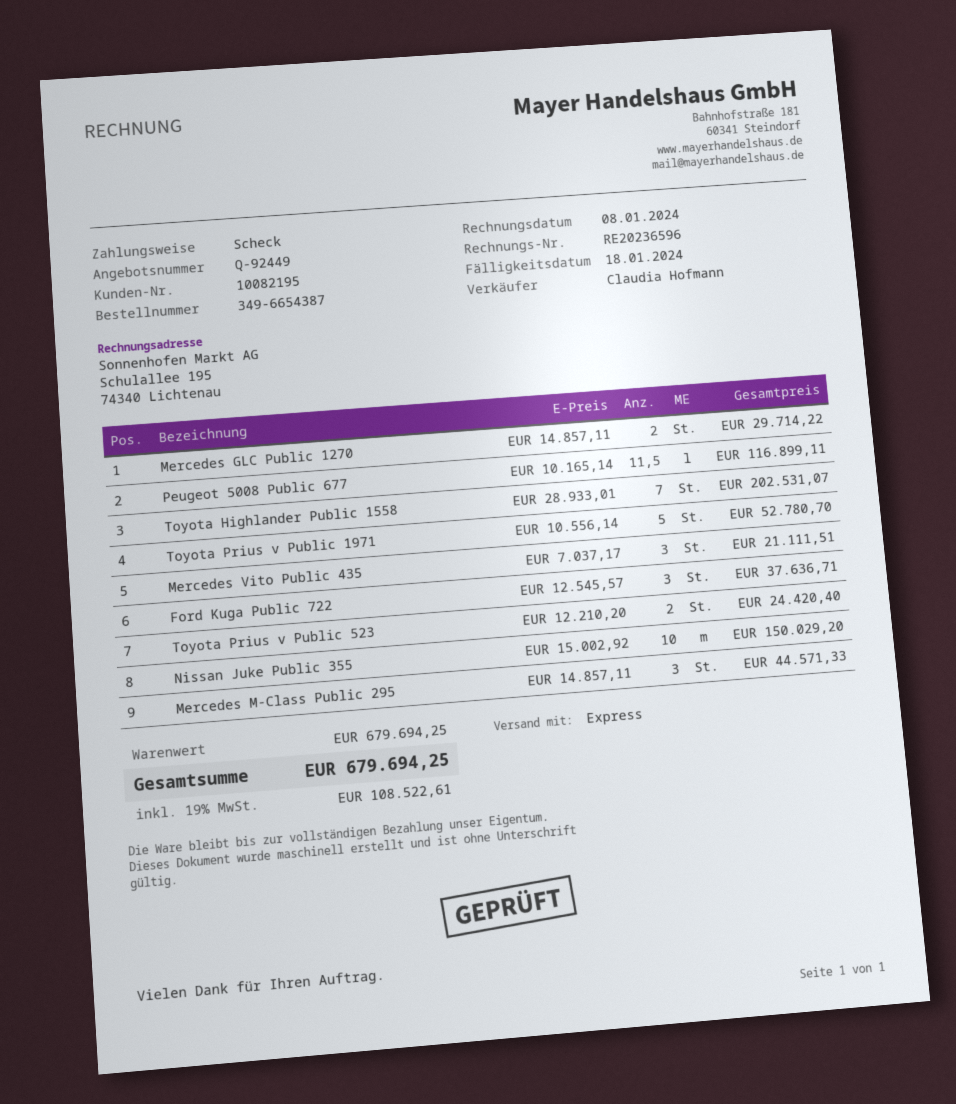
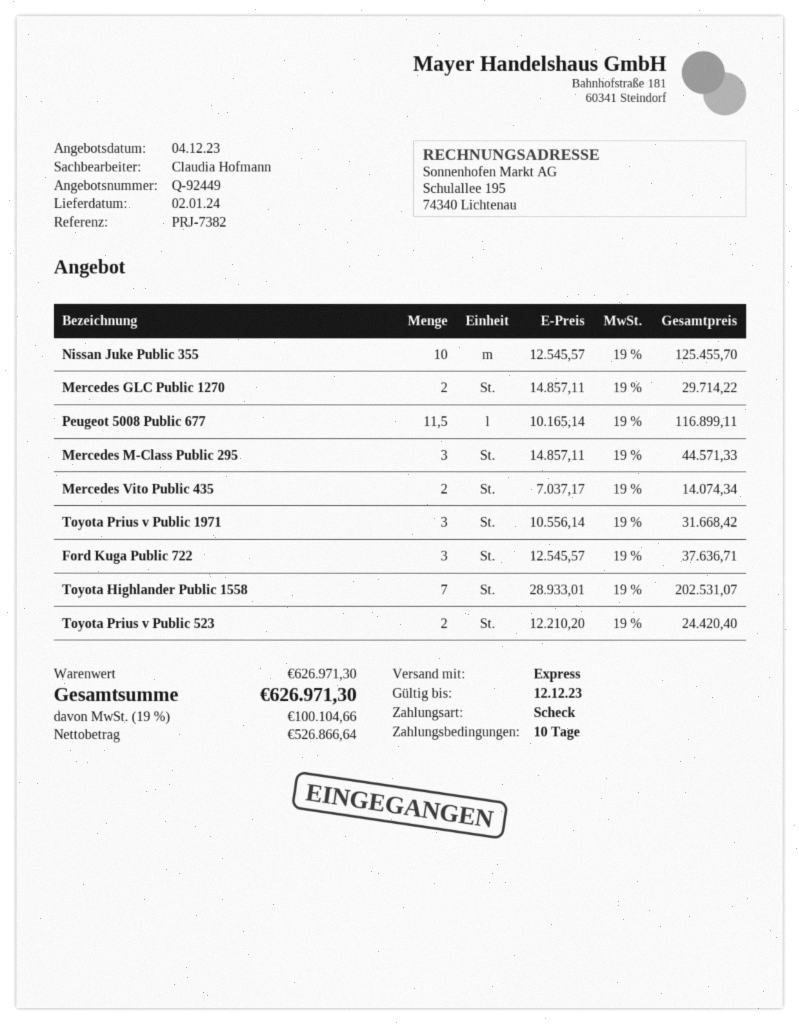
Toyota Prius v Public 1971: 5 x 10556.14 = 52780.70 -> 3 x 10556.14 = 31668.42
Mercedes Vito Public 435: 3 x 7037.17 = 21111.51 -> 2 x 7037.17 = 14074.34
Nissan Juke Public 355: 10 x 15002.92 = 150029.20 -> 10 x 12545.57 = 125455.70
subtotal: 679694.25 -> 626971.30
tax: 19% = 108522.61 -> 19% = 100104.66
total: 679694.25 -> 626971.30

